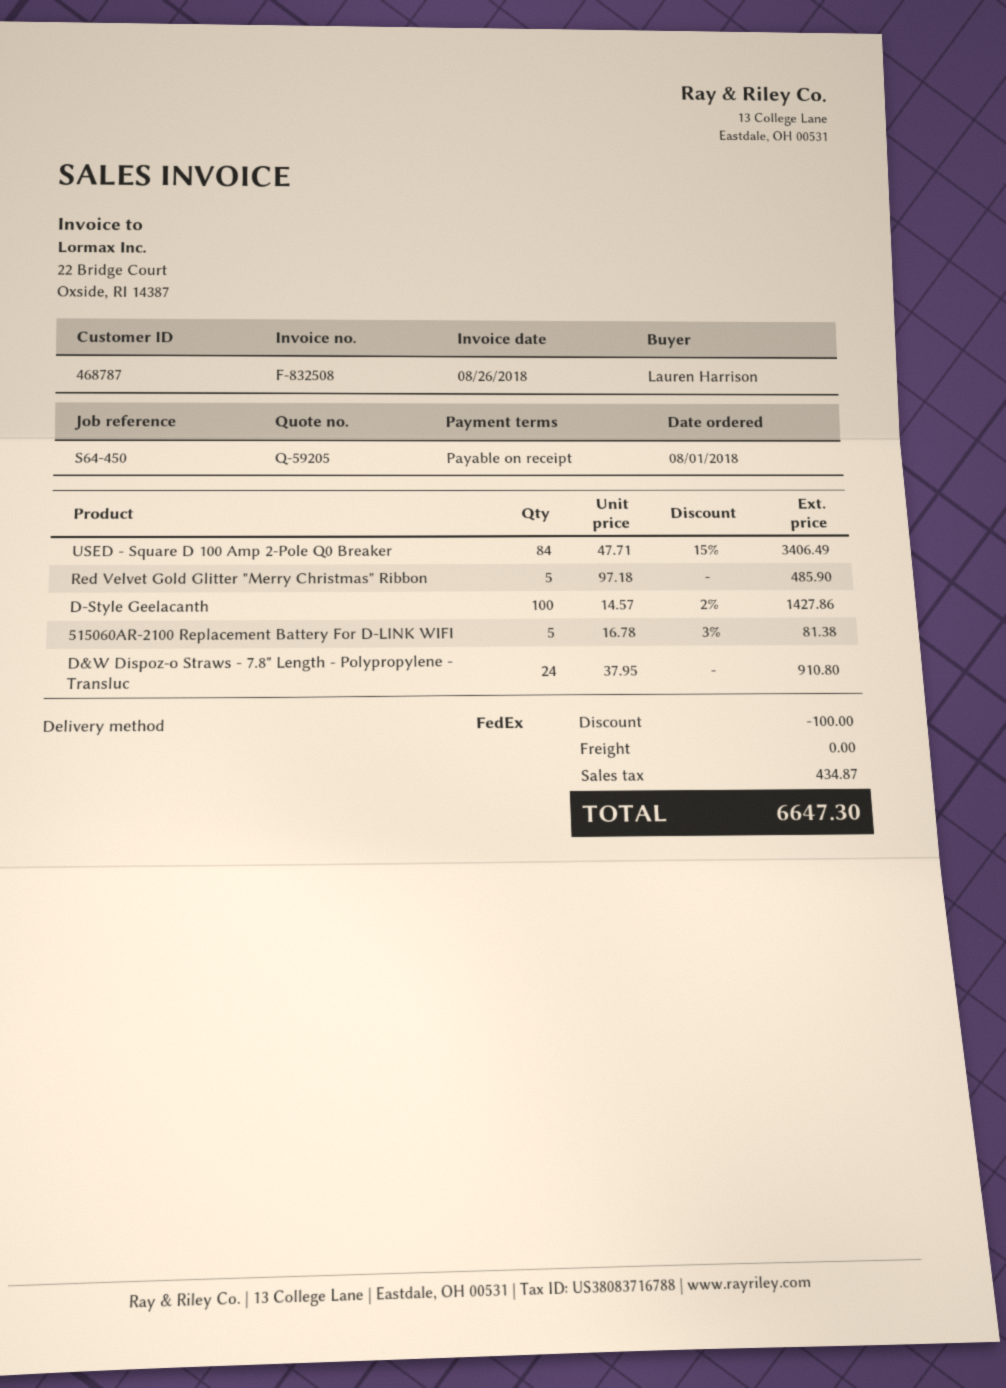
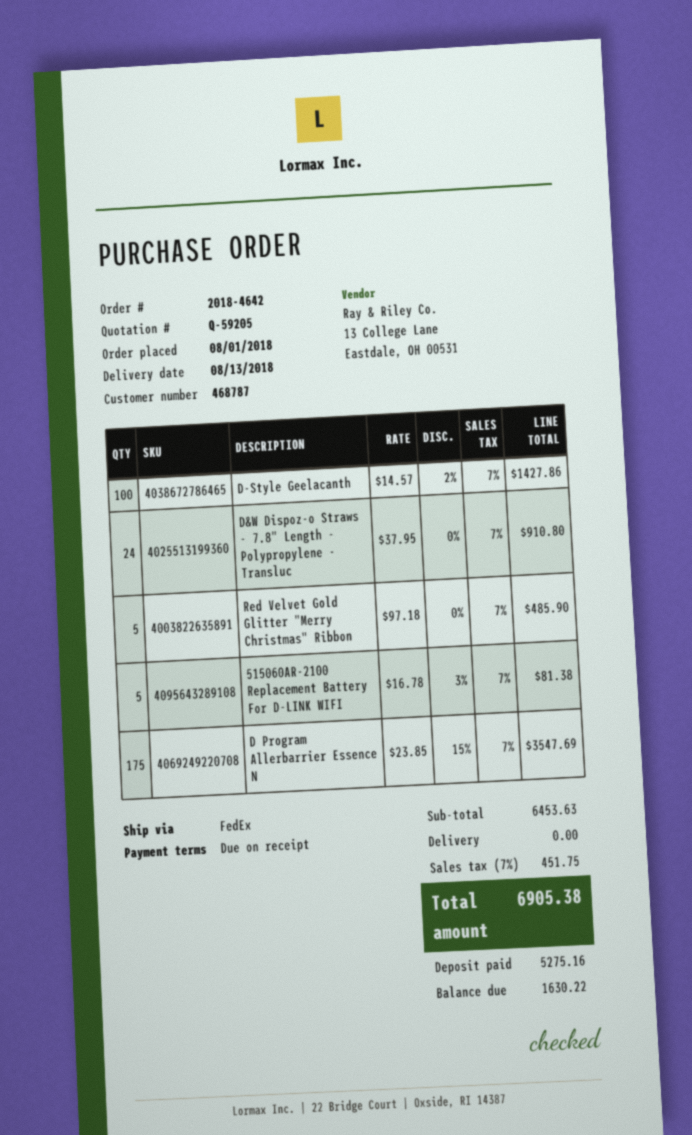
USED - Square D 100 Amp 2-Pole Q0 Breaker: 84 x 47.71 - 15% = 3406.49 -> none
D Program Allerbarrier Essence N: none -> 175 x 23.85 - 15% = 3547.69
discount: 100.00 -> none
tax: 434.87 -> 451.75
total: 6647.30 -> 6905.38

